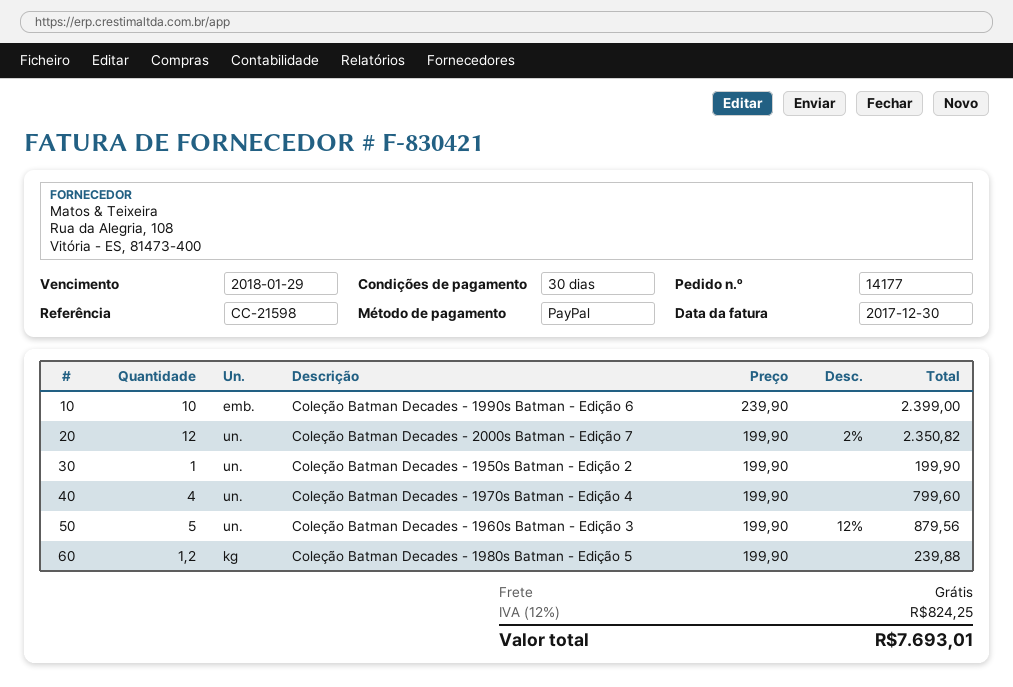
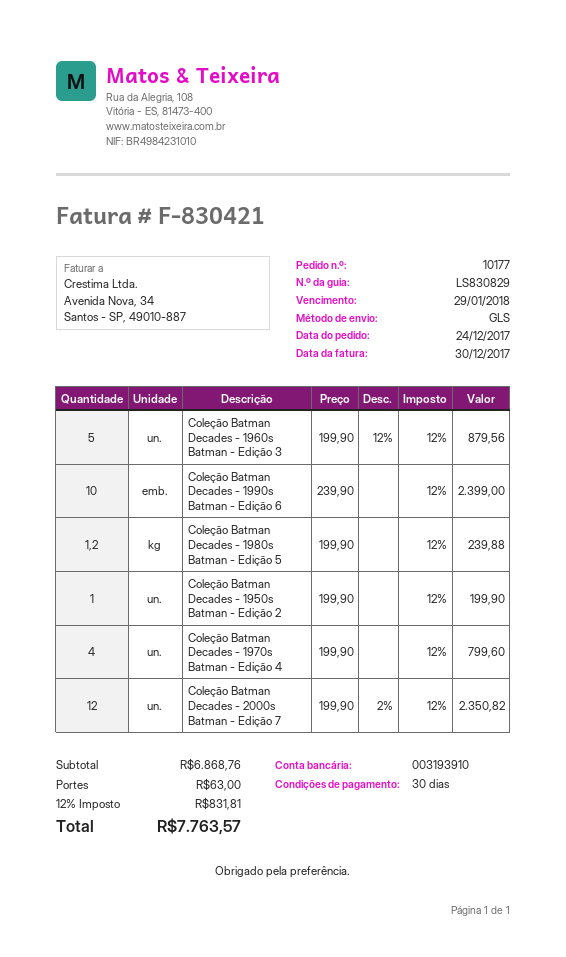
order number: 14177 -> 10177
shipping: 0.00 -> 63.00
tax: 12% = 824.25 -> 12% = 831.81
total: 7693.01 -> 7763.57

